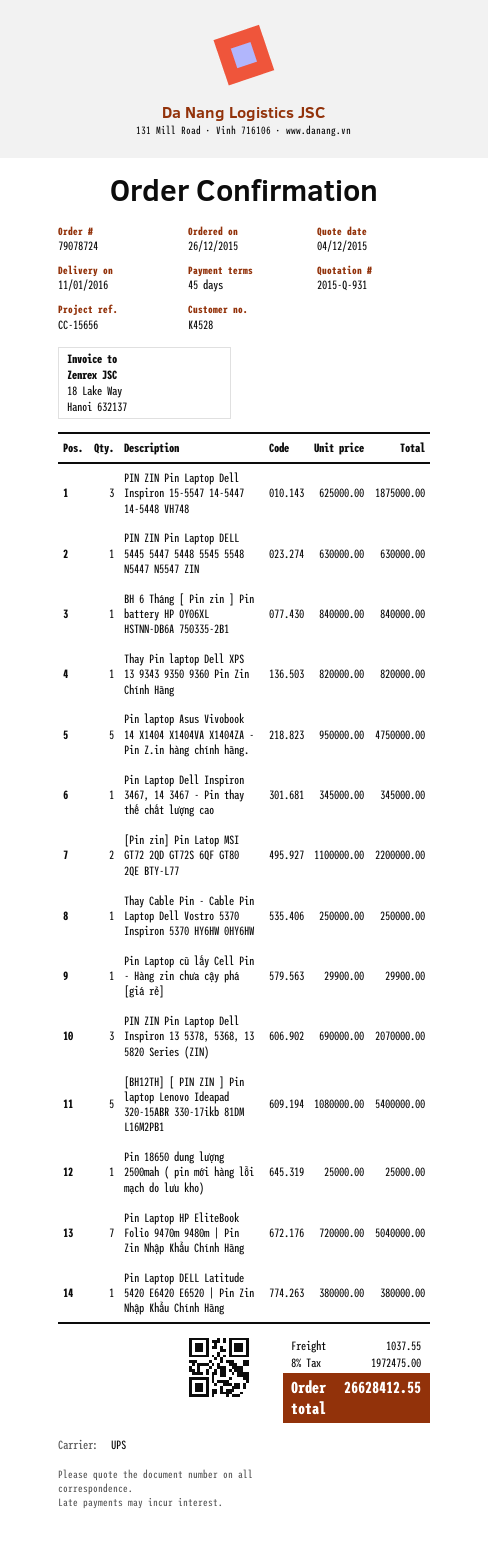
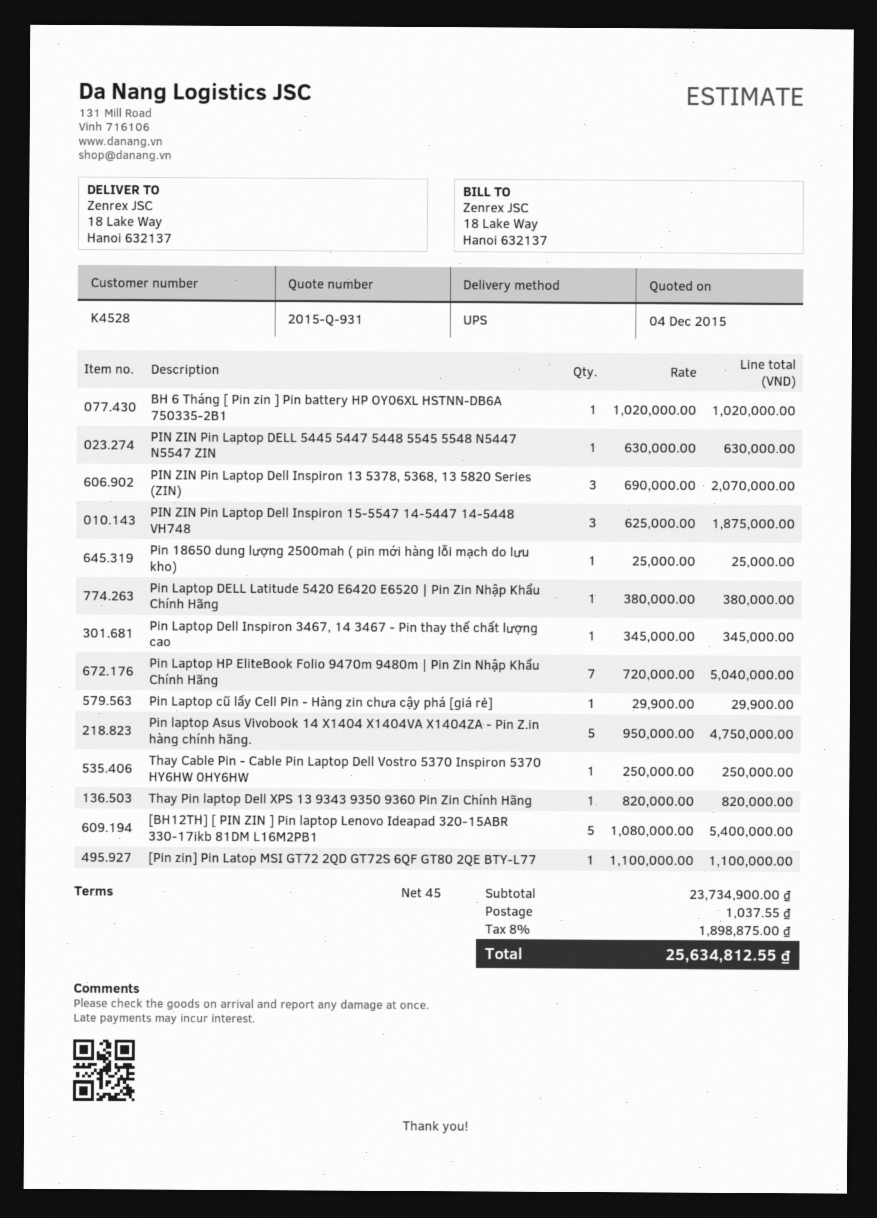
BH 6 Tháng [ Pin zin ] Pin battery HP OY06XL HSTNN-DB6A 750335-2B1: 1 x 840000.00 = 840000.00 -> 1 x 1020000.00 = 1020000.00
[Pin zin] Pin Latop MSI GT72 2QD GT72S 6QF GT80 2QE BTY-L77: 2 x 1100000.00 = 2200000.00 -> 1 x 1100000.00 = 1100000.00
tax: 8% = 1972475.00 -> 8% = 1898875.00
total: 26628412.55 -> 25634812.55

